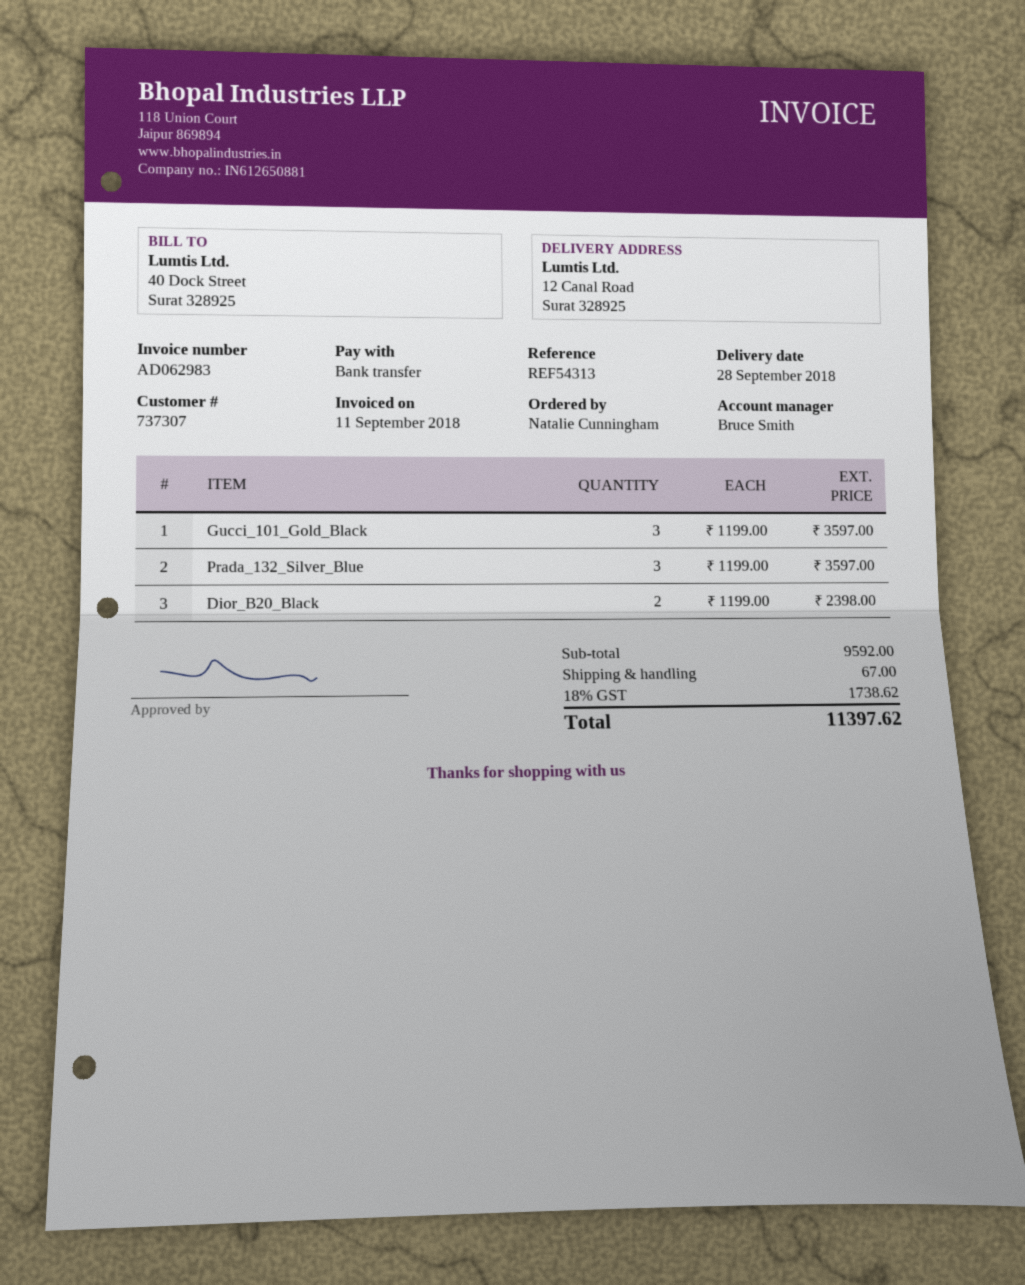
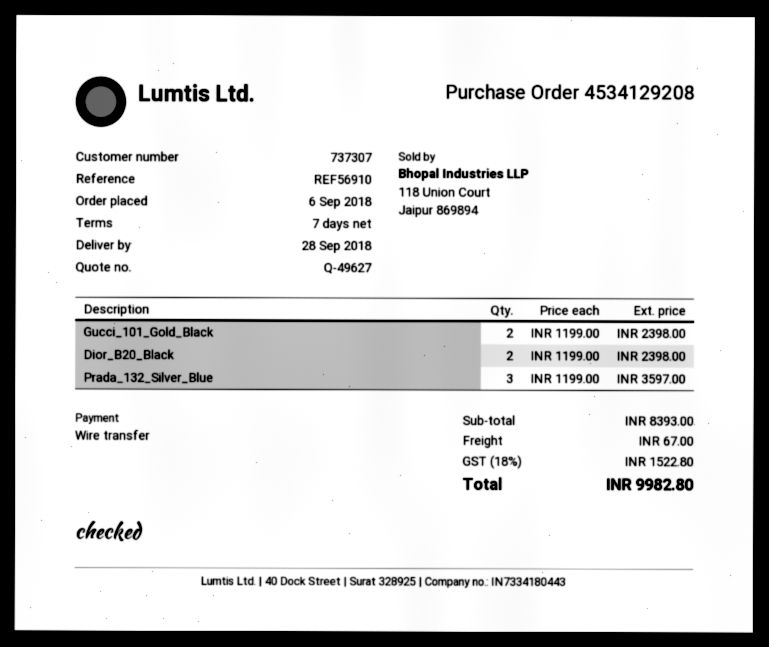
reference: REF54313 -> REF56910
Gucci_101_Gold_Black: 3 x 1199.00 = 3597.00 -> 2 x 1199.00 = 2398.00
subtotal: 9592.00 -> 8393.00
tax: 18% = 1738.62 -> 18% = 1522.80
total: 11397.62 -> 9982.80

